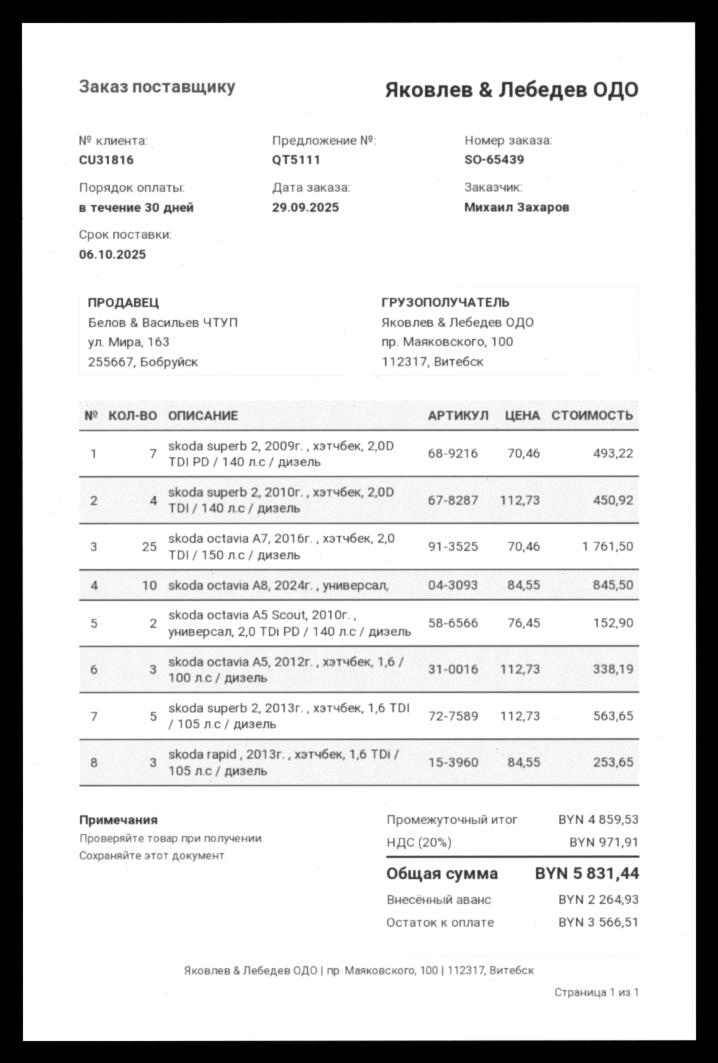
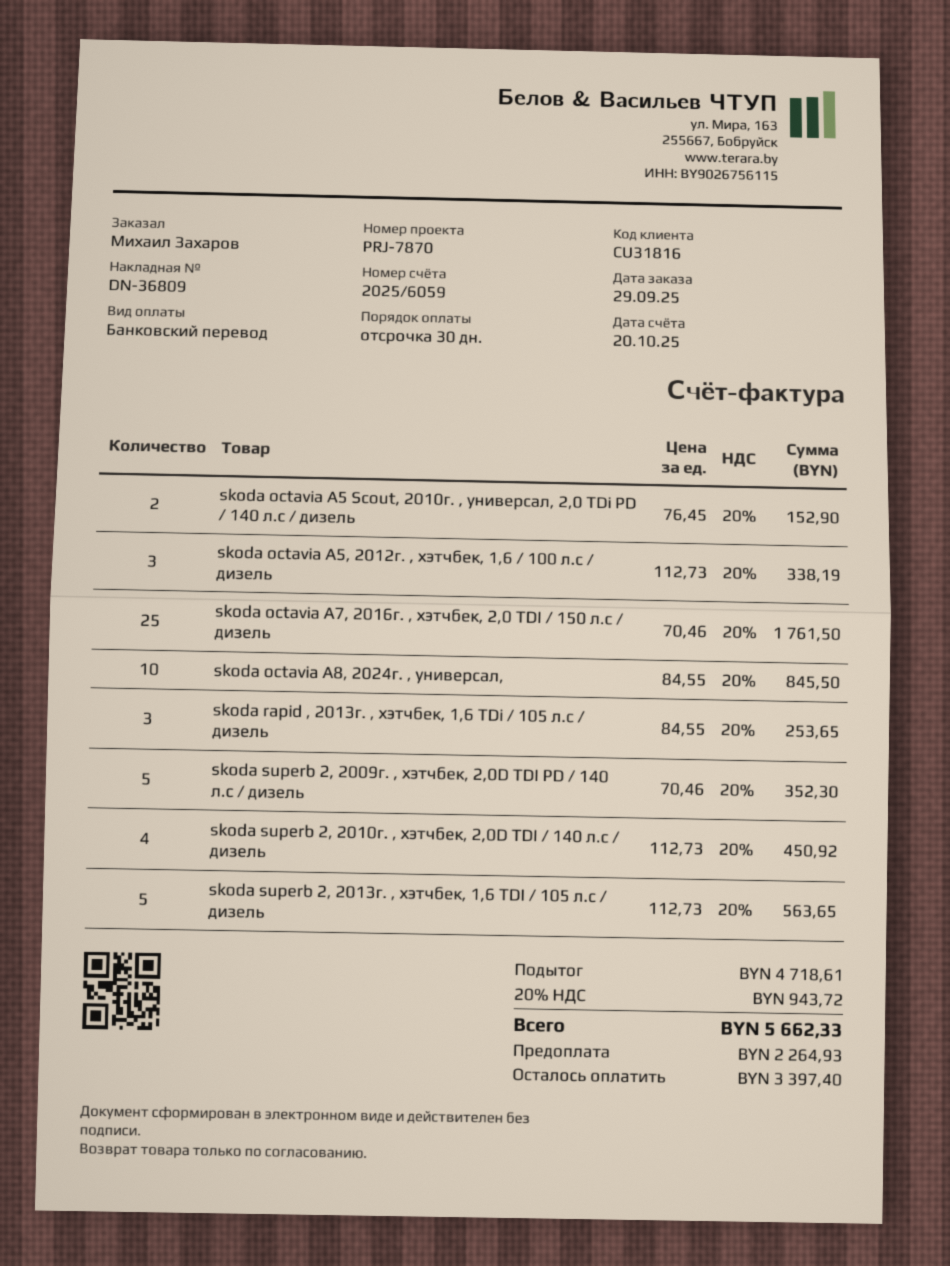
skoda superb 2, 2009г. , хэтчбек, 2,0D TDI PD / 140 л.с / дизель: 7 x 70.46 = 493.22 -> 5 x 70.46 = 352.30
subtotal: 4859.53 -> 4718.61
tax: 20% = 971.91 -> 20% = 943.72
total: 5831.44 -> 5662.33
balance: 3566.51 -> 3397.40

